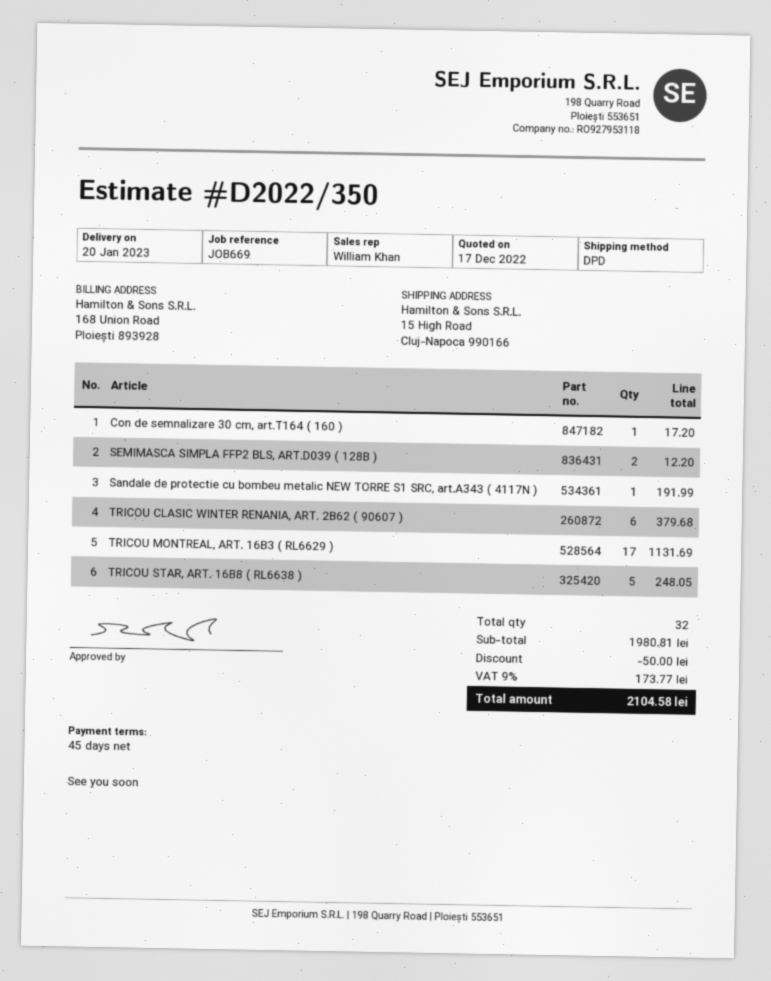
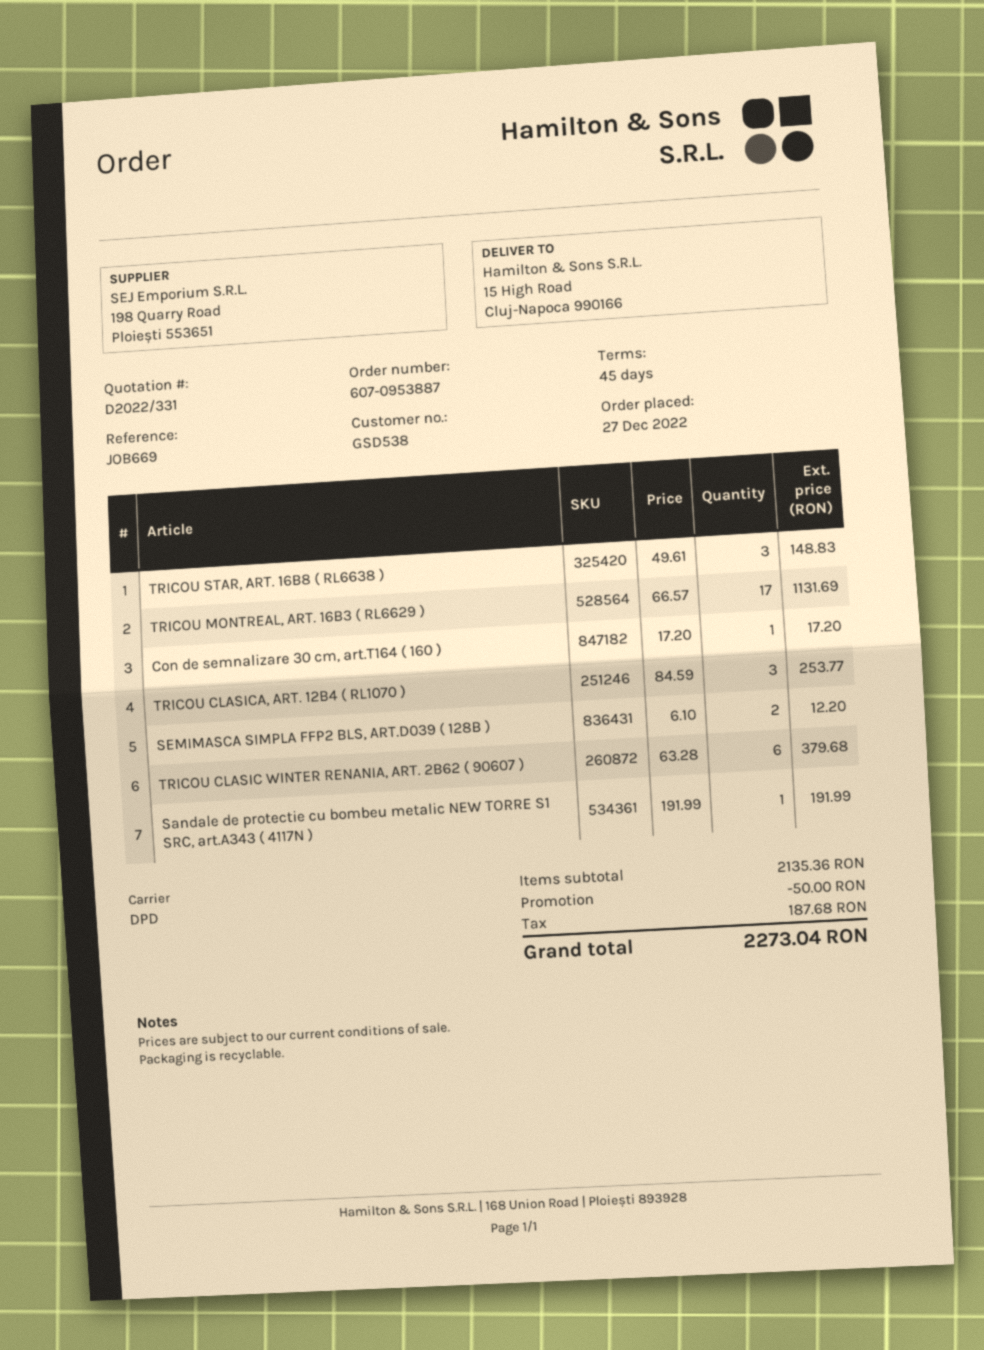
quote number: D2022/350 -> D2022/331
TRICOU STAR, ART. 16B8 ( RL6638 ): 5 for 248.05 -> 3 for 148.83
TRICOU CLASICA, ART. 12B4 ( RL1070 ): none -> 3 for 253.77
subtotal: 1980.81 -> 2135.36
tax: 173.77 -> 187.68
total: 2104.58 -> 2273.04

